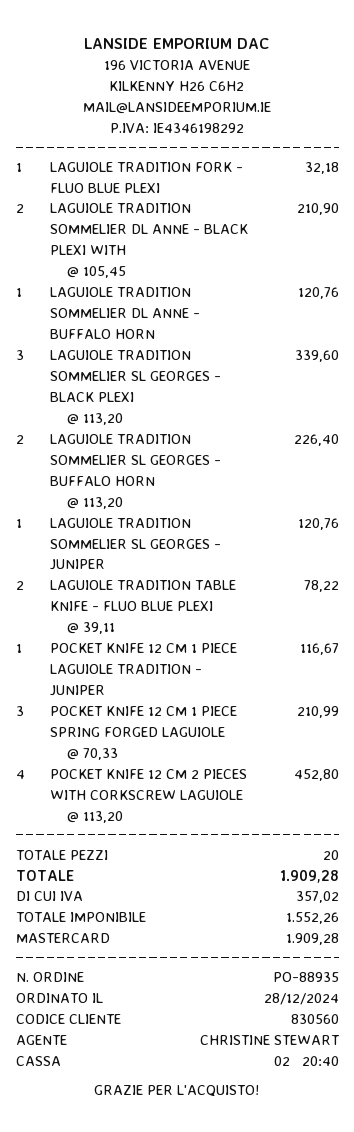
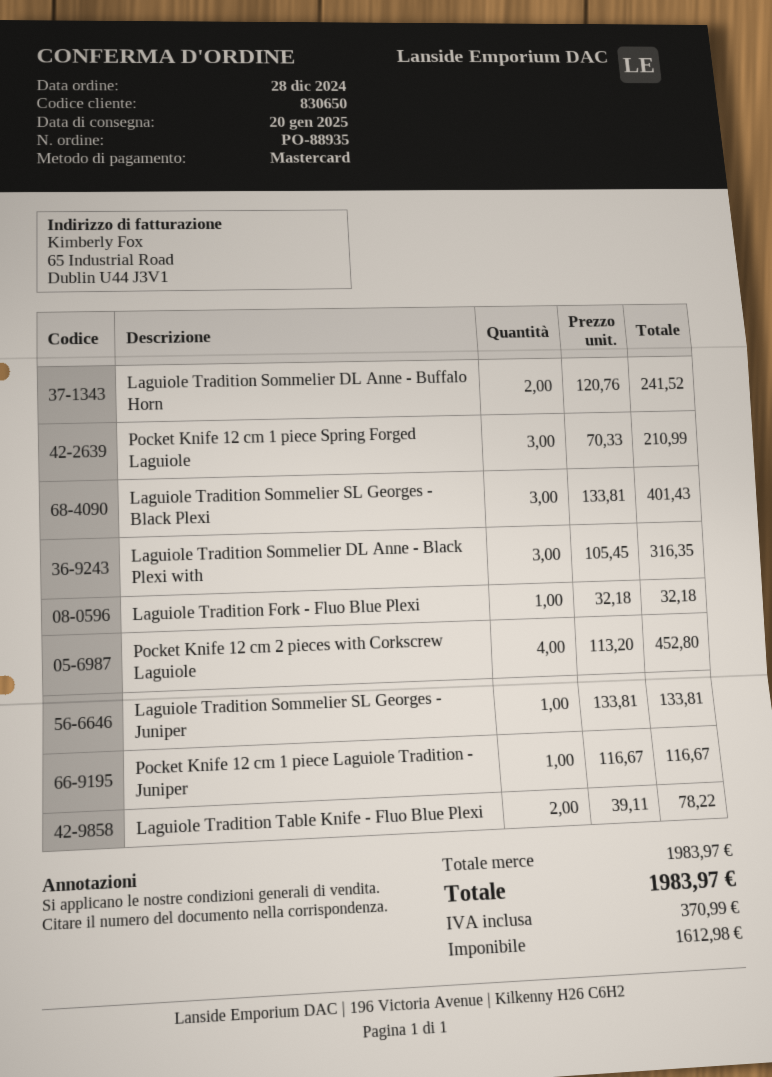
customer number: 830560 -> 830650
LAGUIOLE TRADITION SOMMELIER DL ANNE - BLACK PLEXI WITH: 2 x 105.45 = 210.90 -> 3 x 105.45 = 316.35
LAGUIOLE TRADITION SOMMELIER DL ANNE - BUFFALO HORN: 1 x 120.76 = 120.76 -> 2 x 120.76 = 241.52
LAGUIOLE TRADITION SOMMELIER SL GEORGES - BLACK PLEXI: 3 x 113.20 = 339.60 -> 3 x 133.81 = 401.43
LAGUIOLE TRADITION SOMMELIER SL GEORGES - BUFFALO HORN: 2 x 113.20 = 226.40 -> none
LAGUIOLE TRADITION SOMMELIER SL GEORGES - JUNIPER: 1 x 120.76 = 120.76 -> 1 x 133.81 = 133.81
net: 1552.26 -> 1612.98
tax: 357.02 -> 370.99
total: 1909.28 -> 1983.97

